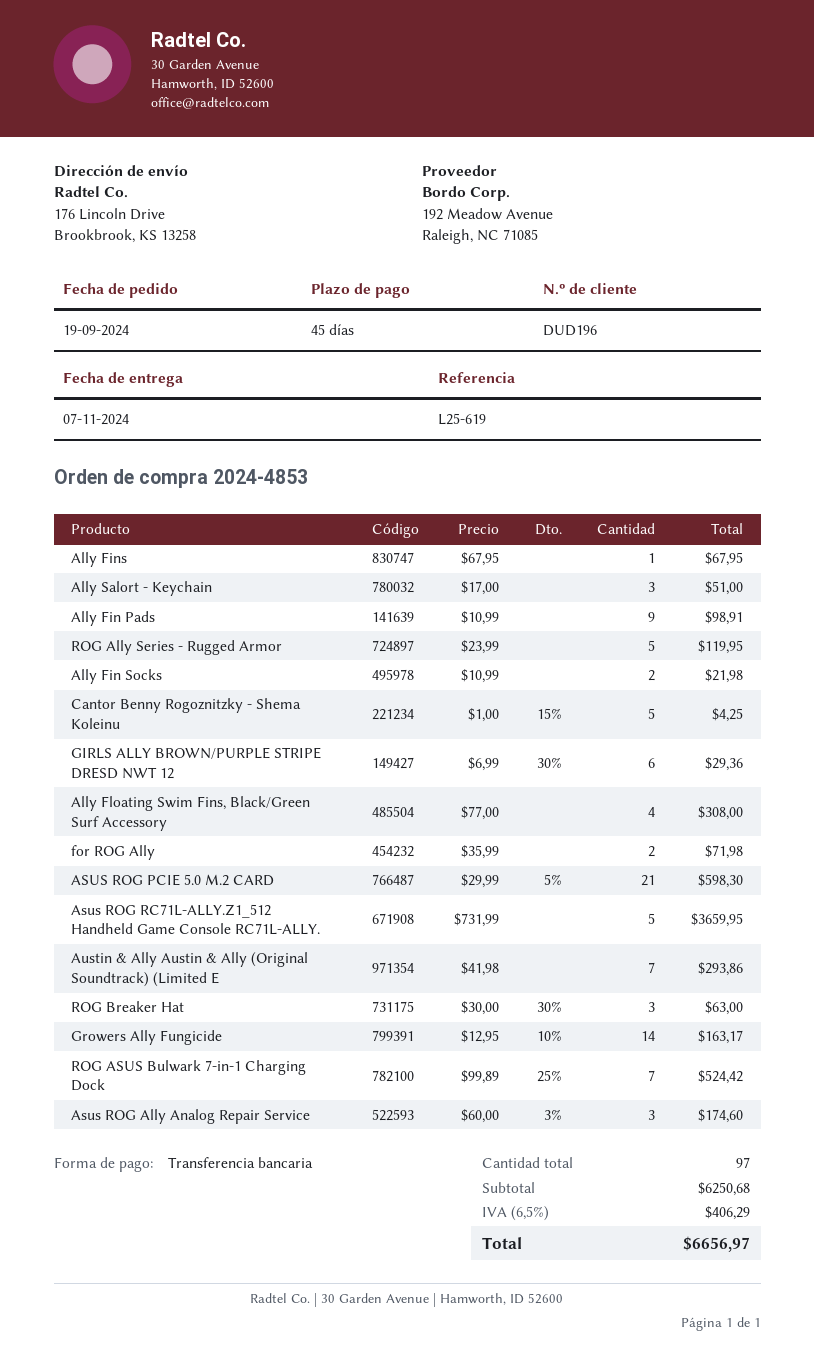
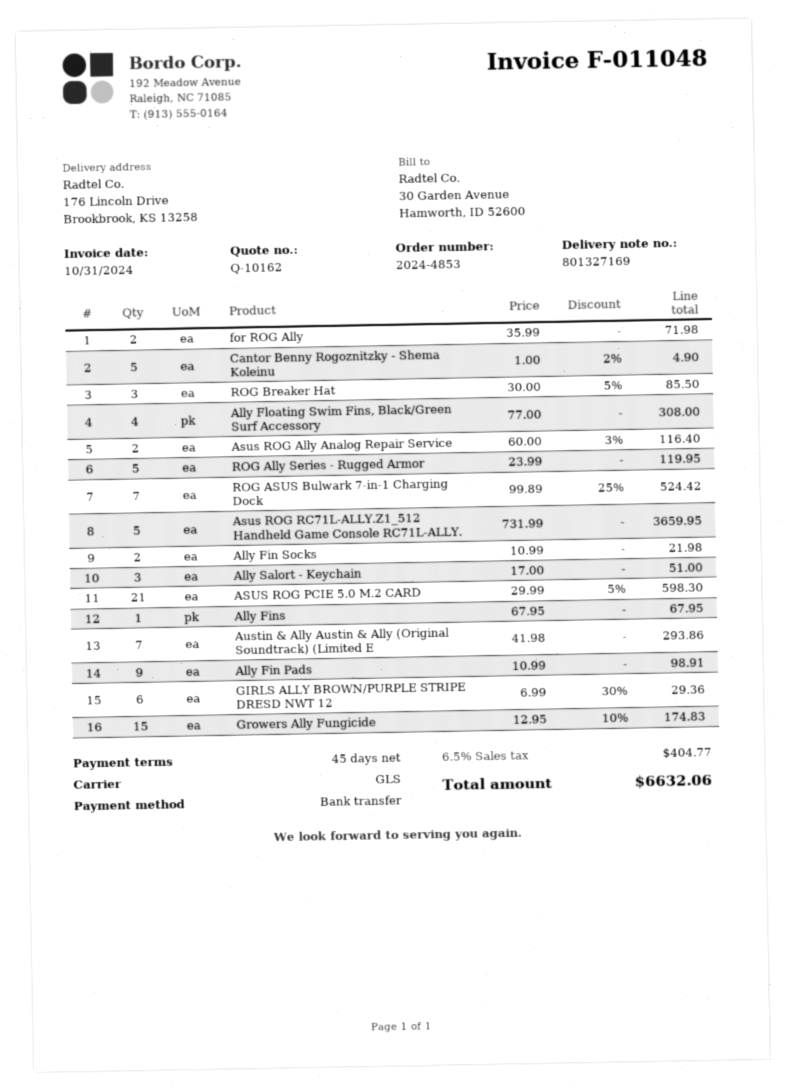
Cantor Benny Rogoznitzky - Shema Koleinu: 5 x 1.00 - 15% = 4.25 -> 5 x 1.00 - 2% = 4.90
ROG Breaker Hat: 3 x 30.00 - 30% = 63.00 -> 3 x 30.00 - 5% = 85.50
Growers Ally Fungicide: 14 x 12.95 - 10% = 163.17 -> 15 x 12.95 - 10% = 174.83
Asus ROG Ally Analog Repair Service: 3 x 60.00 - 3% = 174.60 -> 2 x 60.00 - 3% = 116.40
tax: 6.5% = 406.29 -> 6.5% = 404.77
total: 6656.97 -> 6632.06

